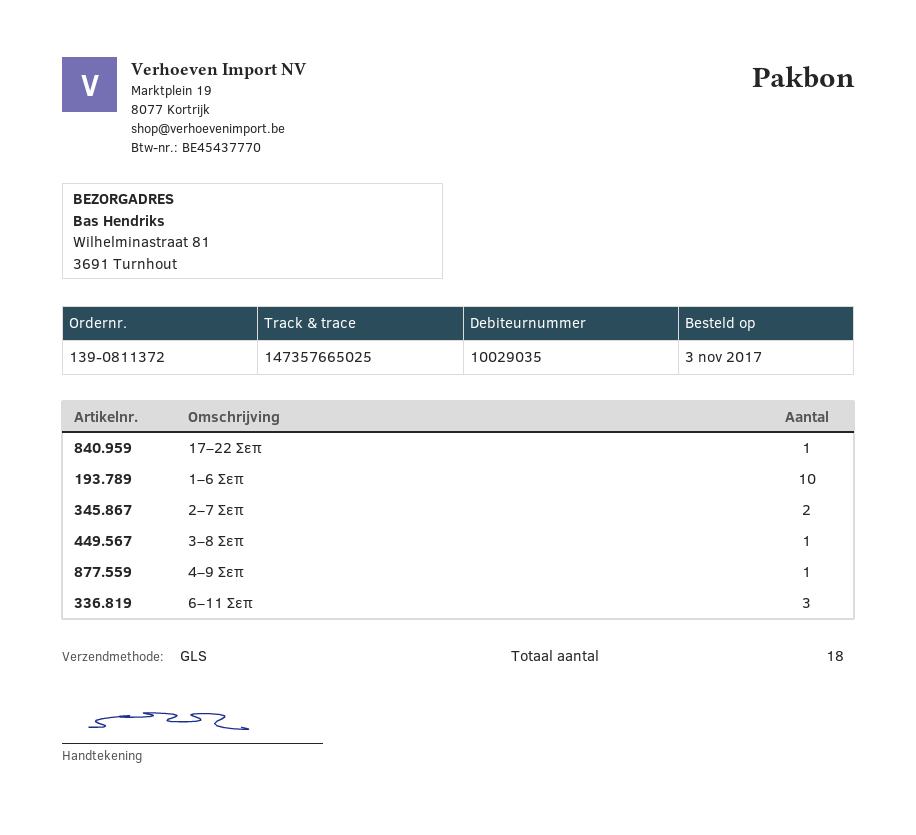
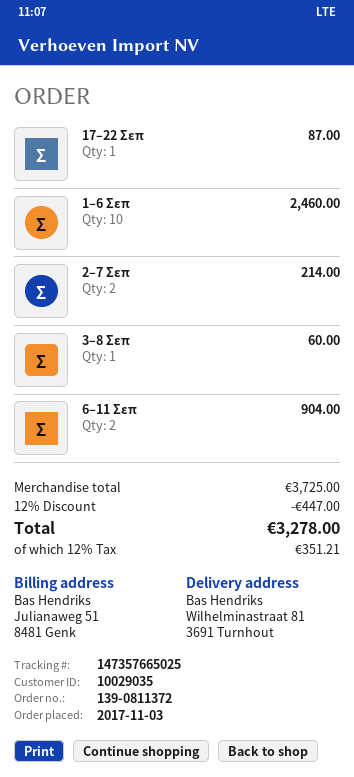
4–9 Σεπ: 1 -> none
6–11 Σεπ: 3 -> 2

